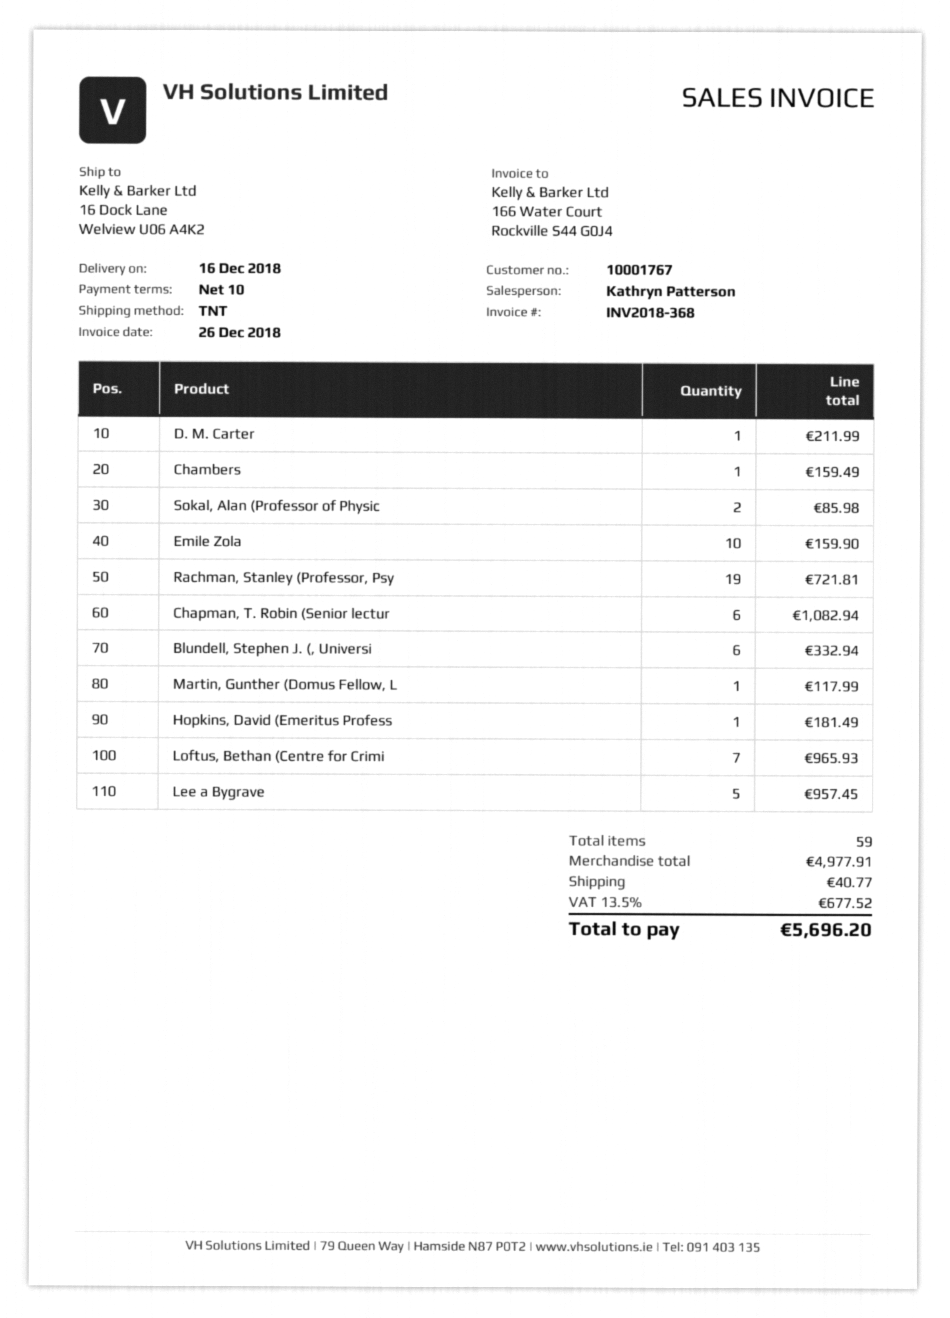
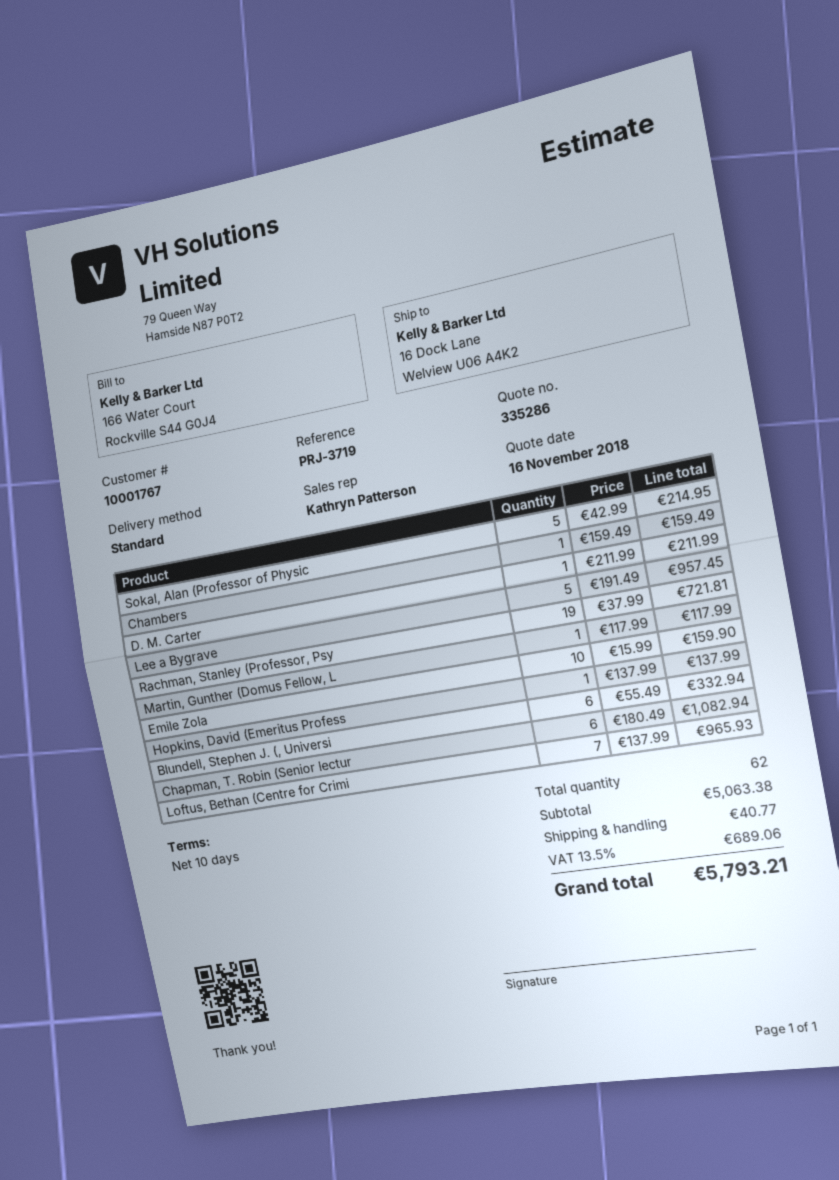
shipping method: TNT -> standard
Sokal, Alan (Professor of Physic: 2 for 85.98 -> 5 for 214.95
Hopkins, David (Emeritus Profess: 1 for 181.49 -> 1 for 137.99
total quantity: 59 -> 62
subtotal: 4977.91 -> 5063.38
tax: 13.5% = 677.52 -> 13.5% = 689.06
total: 5696.20 -> 5793.21

